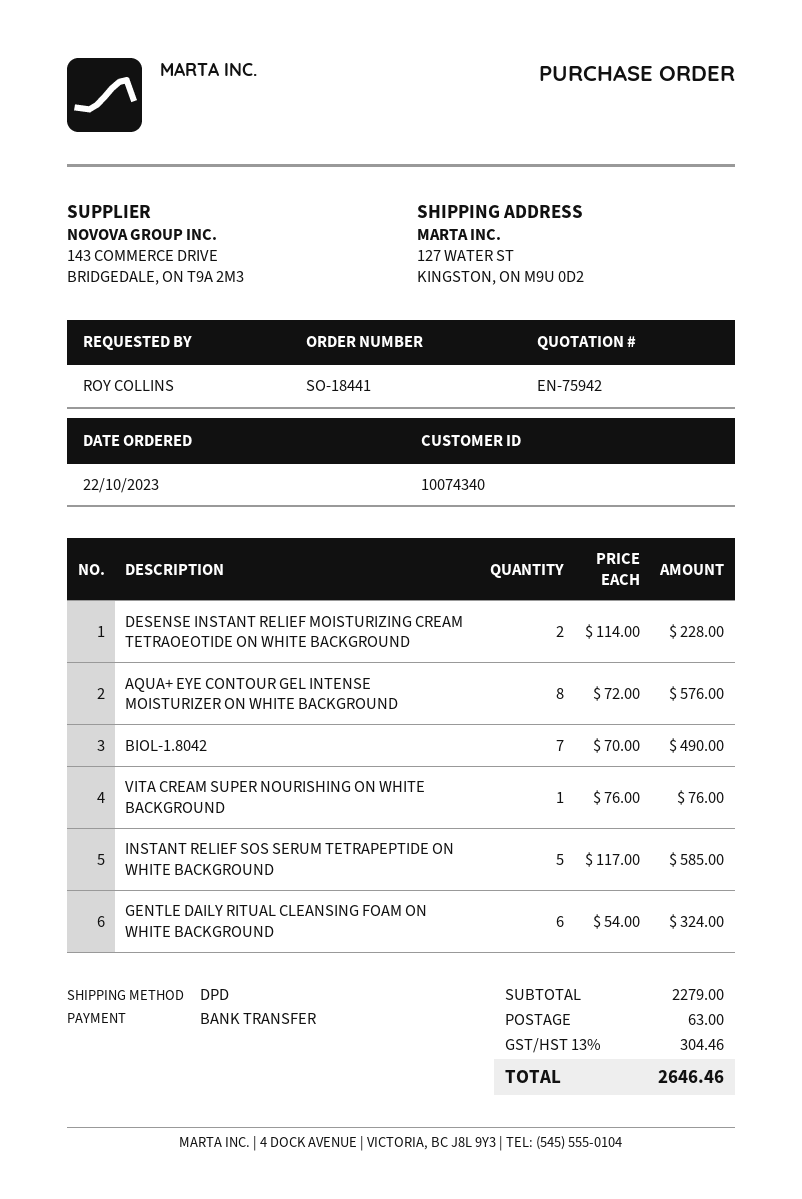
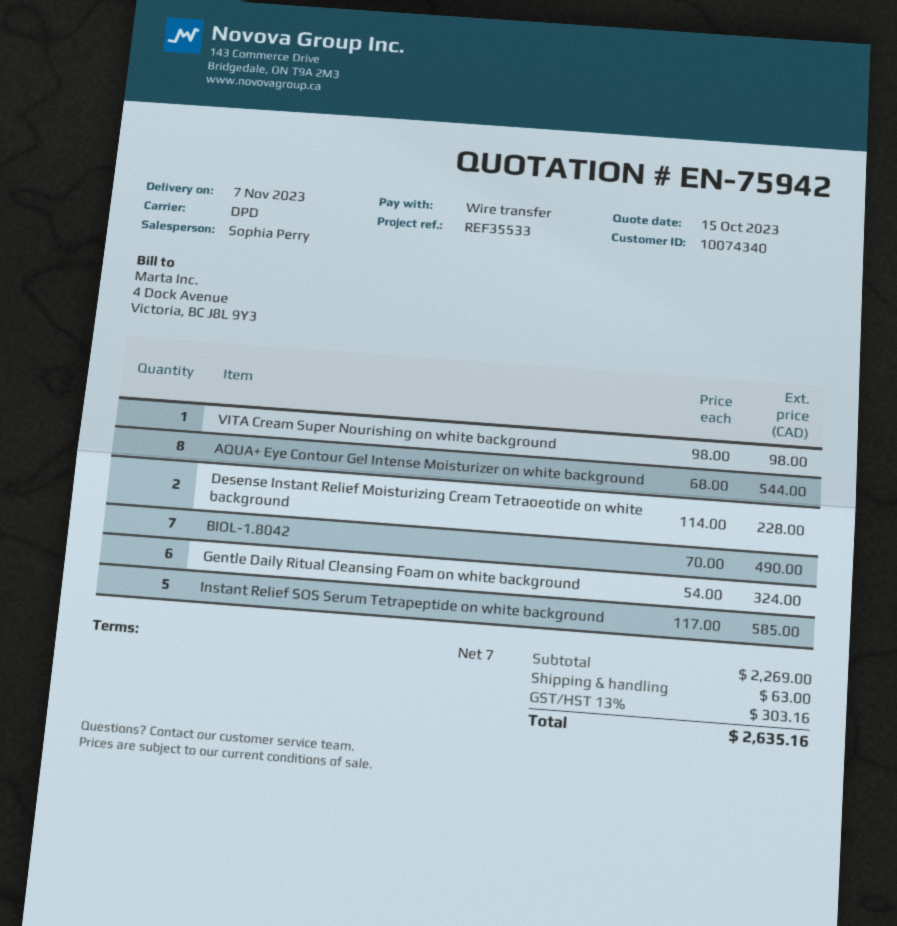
AQUA+ EYE CONTOUR GEL INTENSE MOISTURIZER ON WHITE BACKGROUND: 8 x 72.00 = 576.00 -> 8 x 68.00 = 544.00
VITA CREAM SUPER NOURISHING ON WHITE BACKGROUND: 1 x 76.00 = 76.00 -> 1 x 98.00 = 98.00
subtotal: 2279.00 -> 2269.00
tax: 13% = 304.46 -> 13% = 303.16
total: 2646.46 -> 2635.16

